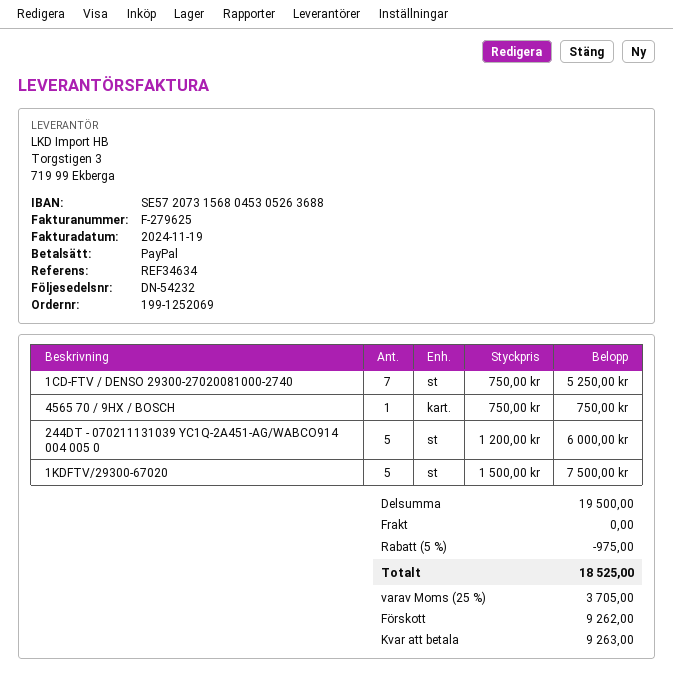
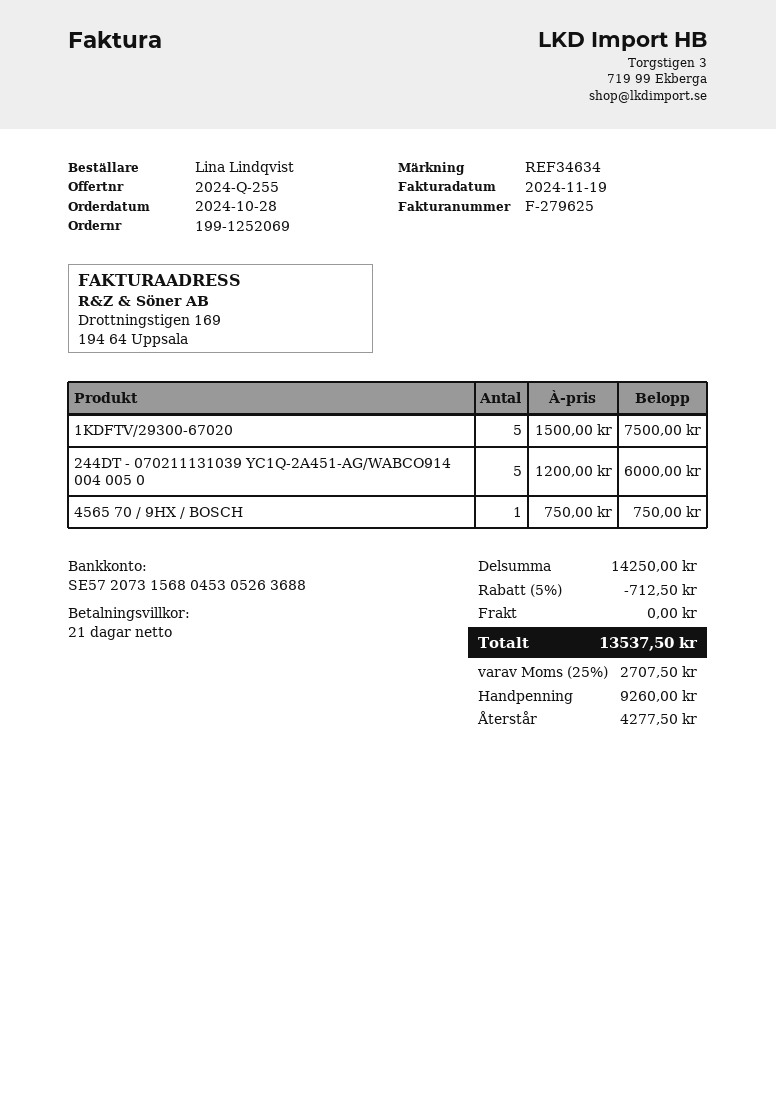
1CD-FTV / DENSO 29300-27020081000-2740: 7 x 750.00 = 5250.00 -> none
subtotal: 19500.00 -> 14250.00
discount: 5% = 975.00 -> 5% = 712.50
tax: 25% = 3705.00 -> 25% = 2707.50
total: 18525.00 -> 13537.50
deposit: 9262.00 -> 9260.00
balance: 9263.00 -> 4277.50

